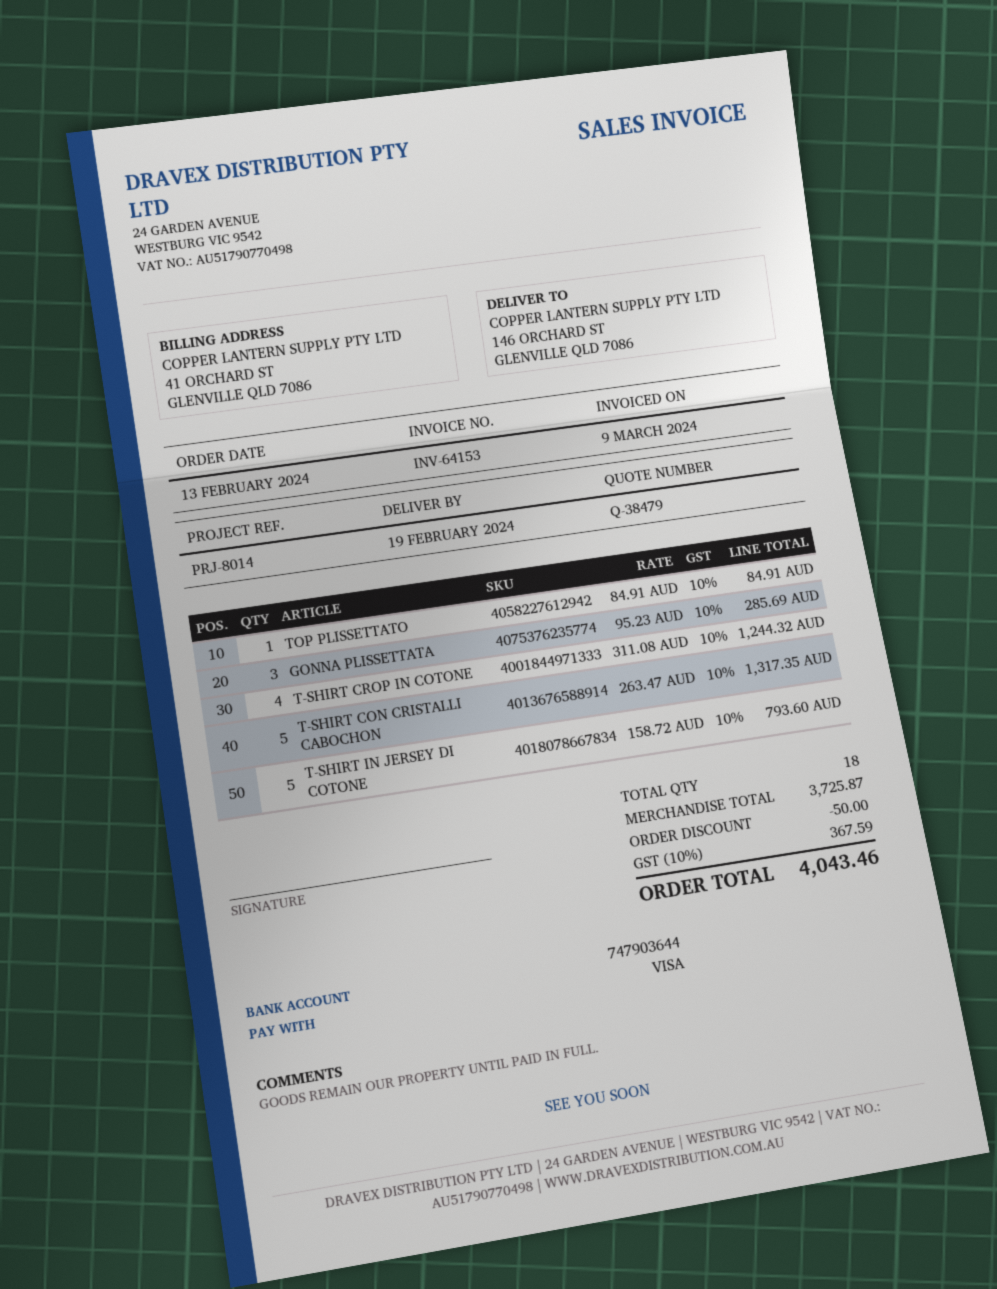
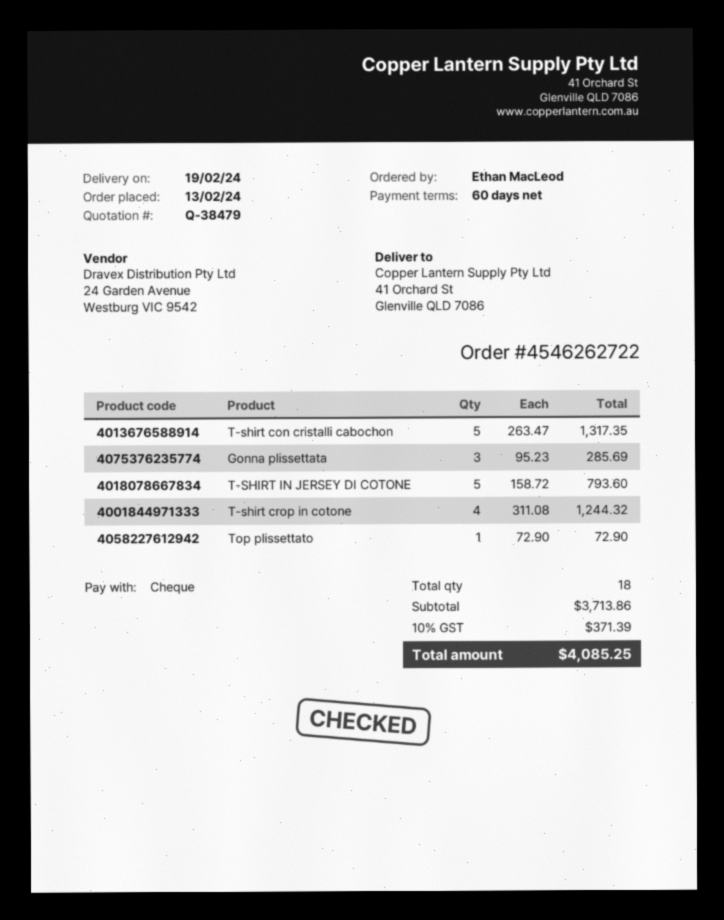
payment method: Visa -> cheque
ship to: 146 ORCHARD ST, GLENVILLE QLD 7086 -> 41 Orchard St, Glenville QLD 7086
TOP PLISSETTATO: 1 x 84.91 = 84.91 -> 1 x 72.90 = 72.90
subtotal: 3725.87 -> 3713.86
discount: 50.00 -> none
tax: 10% = 367.59 -> 10% = 371.39
total: 4043.46 -> 4085.25

